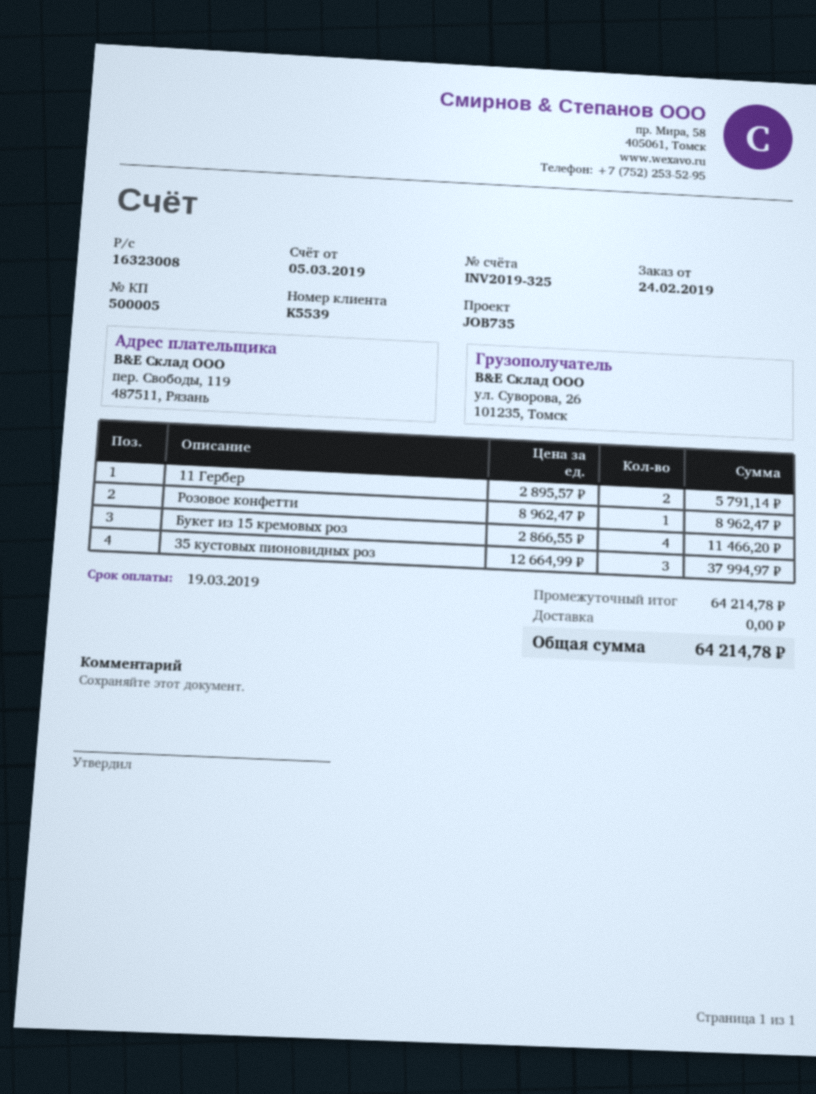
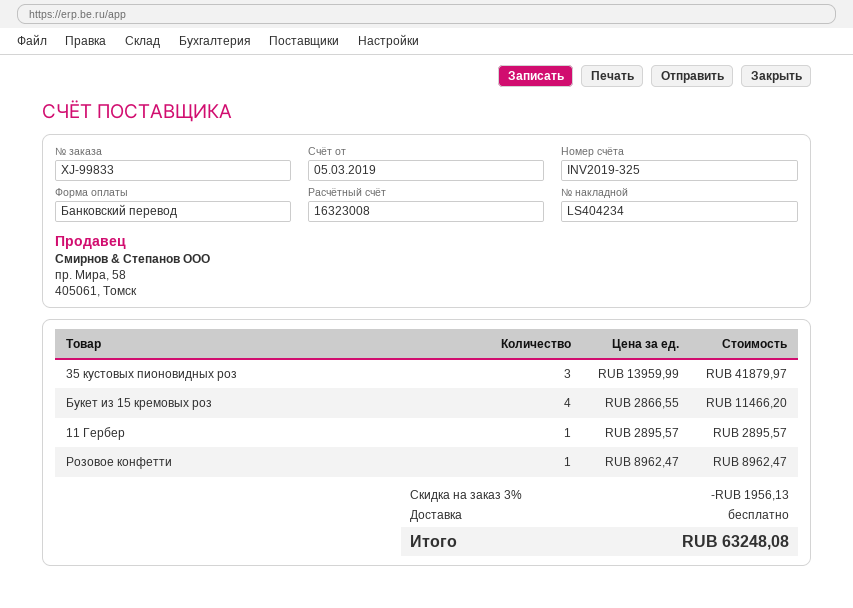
11 Гербер: 2 x 2895.57 = 5791.14 -> 1 x 2895.57 = 2895.57
35 кустовых пионовидных роз: 3 x 12664.99 = 37994.97 -> 3 x 13959.99 = 41879.97
discount: none -> 3% = 1956.13
total: 64214.78 -> 63248.08

